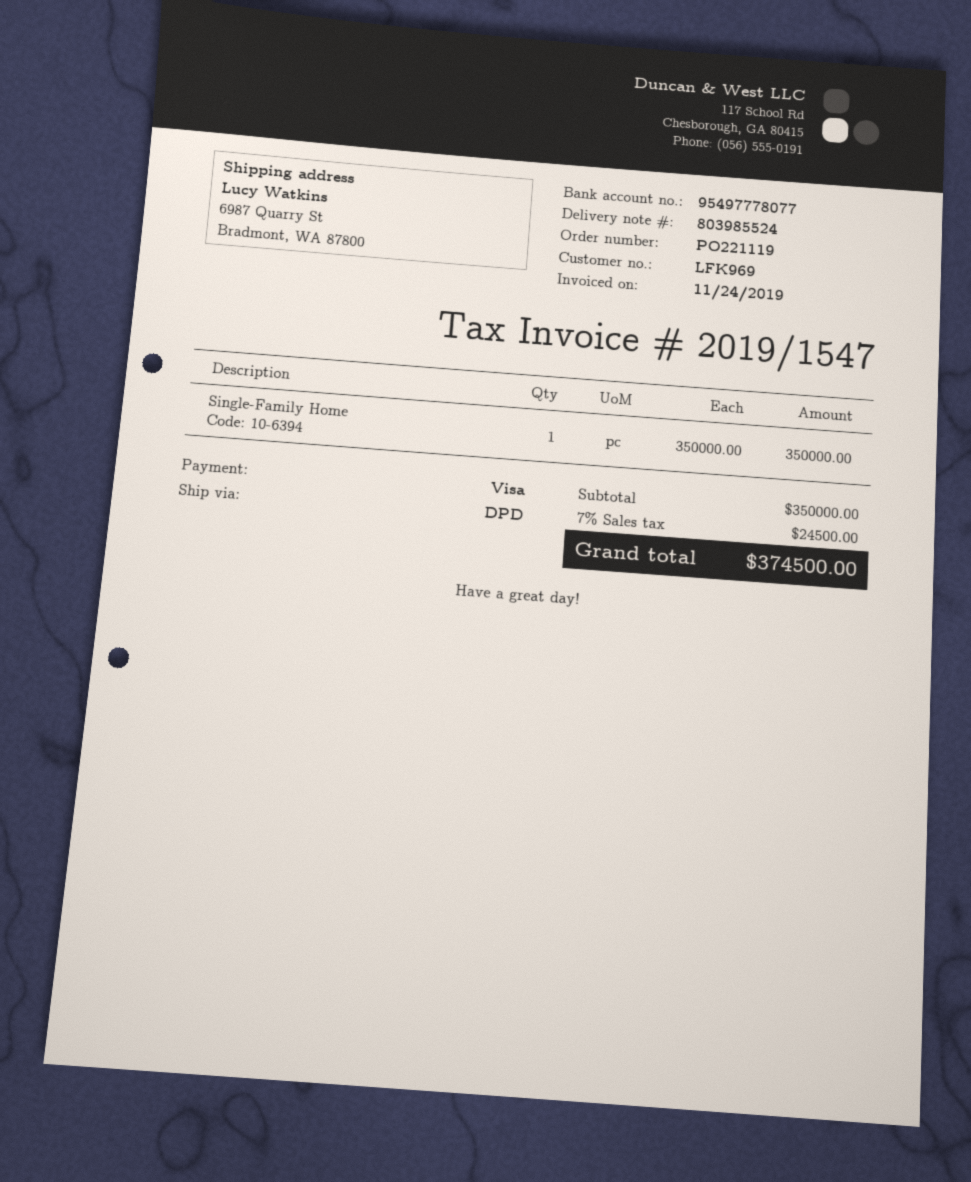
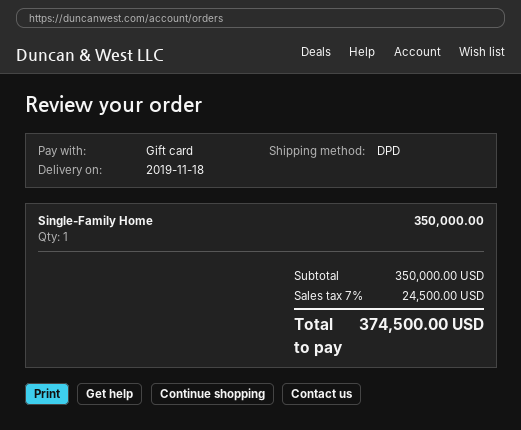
payment method: Visa -> gift card

